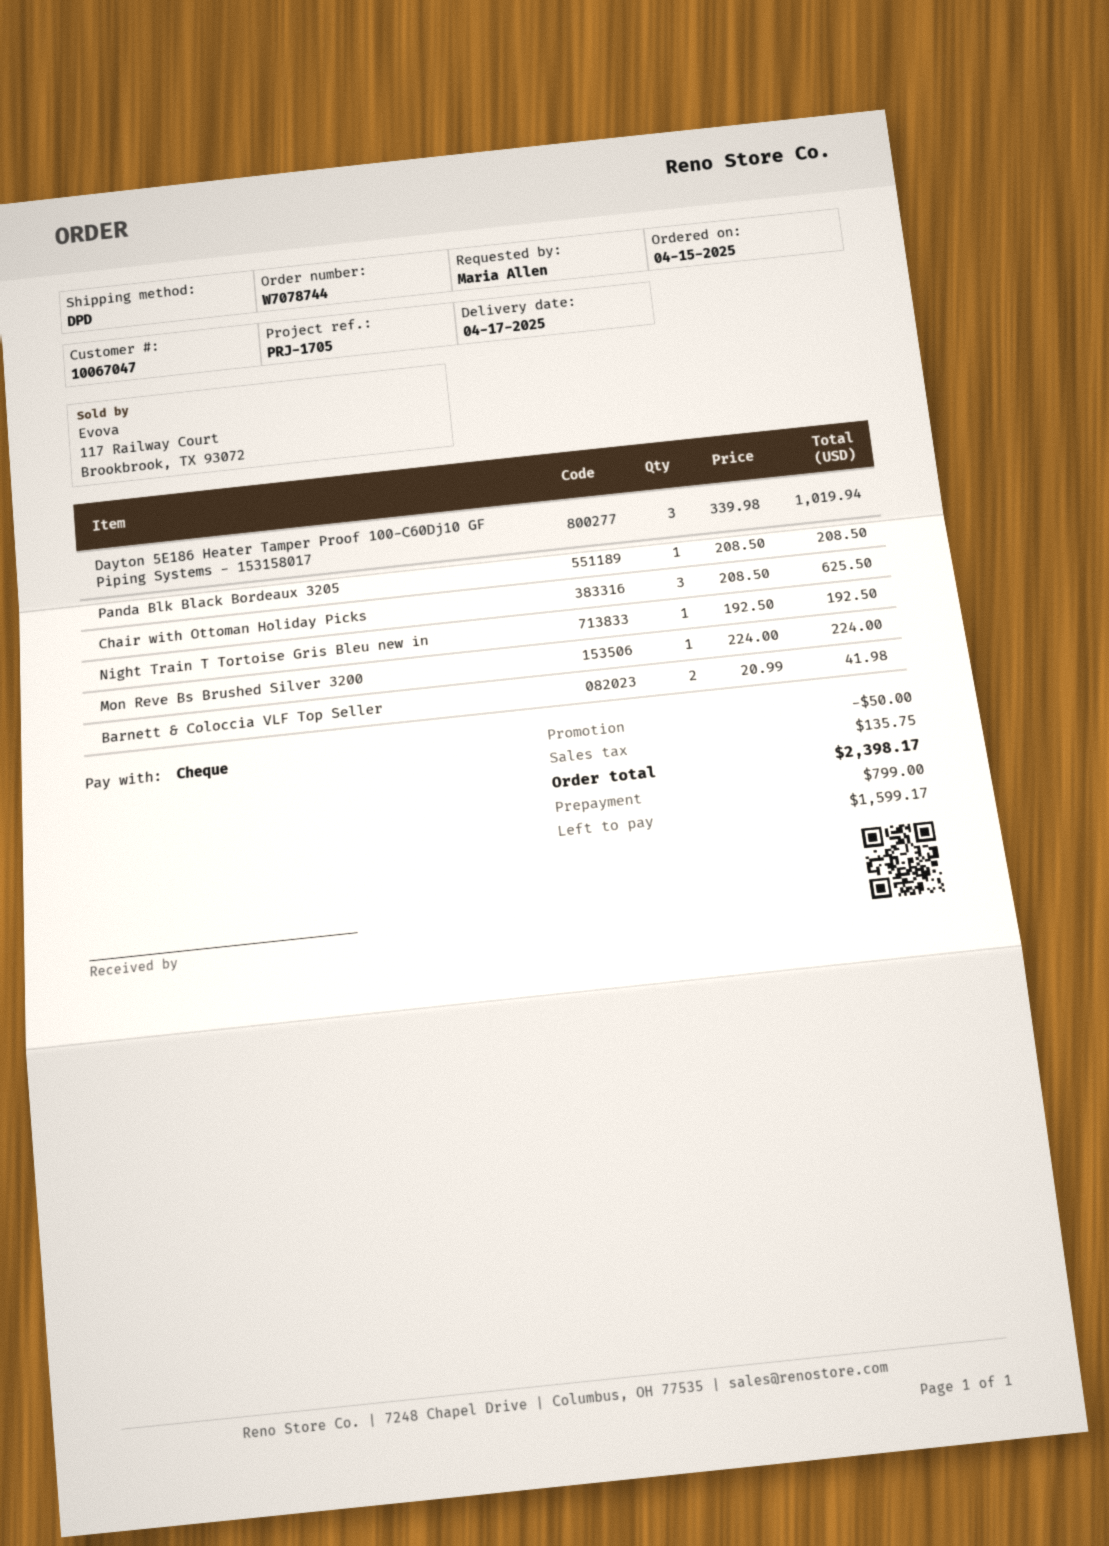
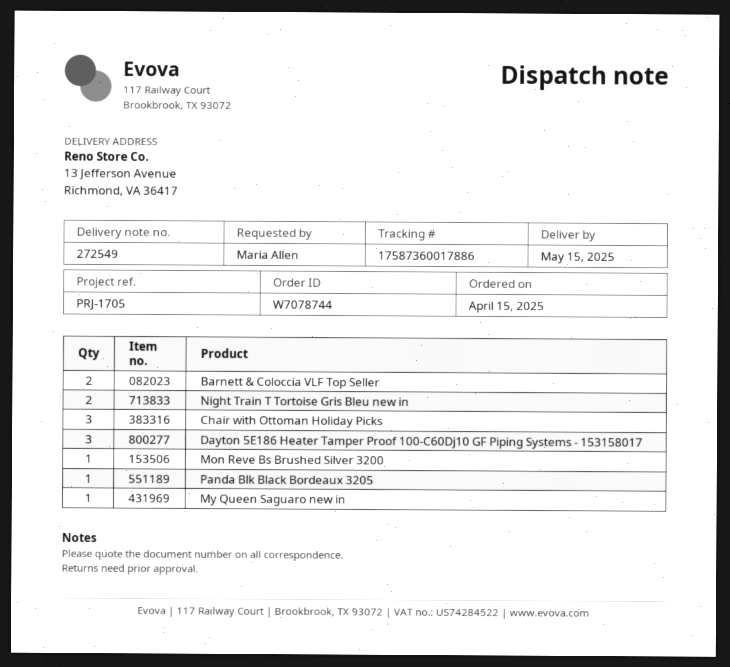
delivery date: 2025-04-17 -> 2025-05-15
Night Train T Tortoise Gris Bleu new in: 1 -> 2
My Queen Saguaro new in: none -> 1

